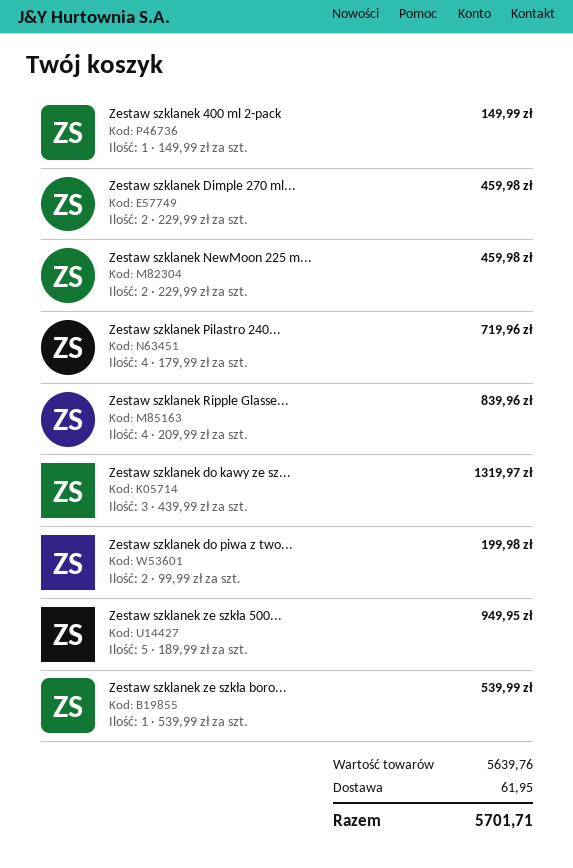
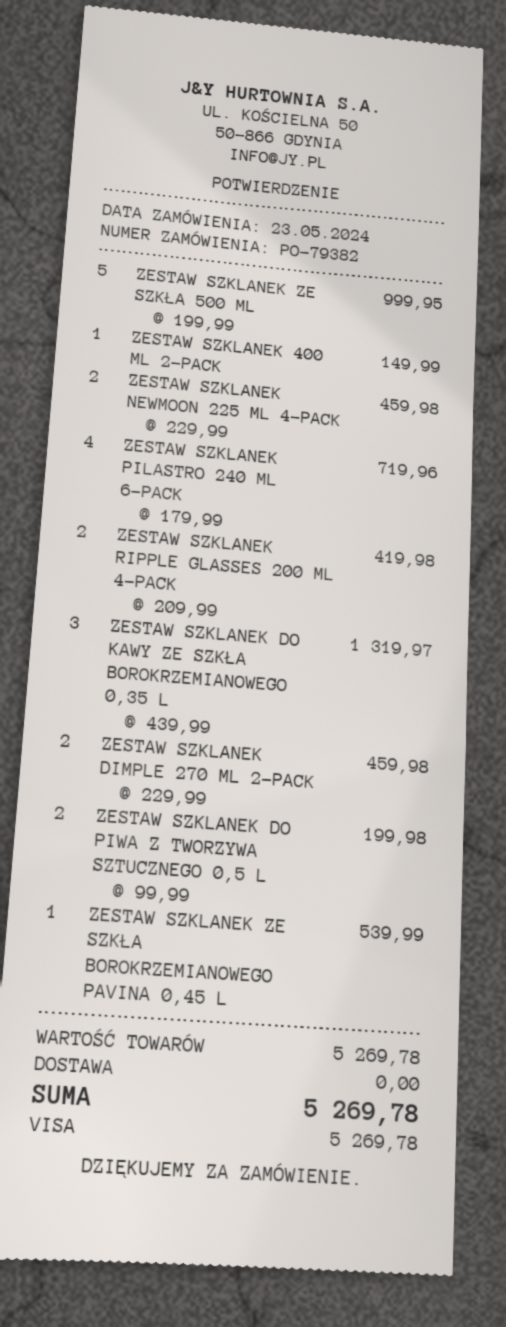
Zestaw szklanek Ripple Glasse...: 4 x 209.99 = 839.96 -> 2 x 209.99 = 419.98
Zestaw szklanek ze szkła 500...: 5 x 189.99 = 949.95 -> 5 x 199.99 = 999.95
subtotal: 5639.76 -> 5269.78
shipping: 61.95 -> 0.00
total: 5701.71 -> 5269.78

